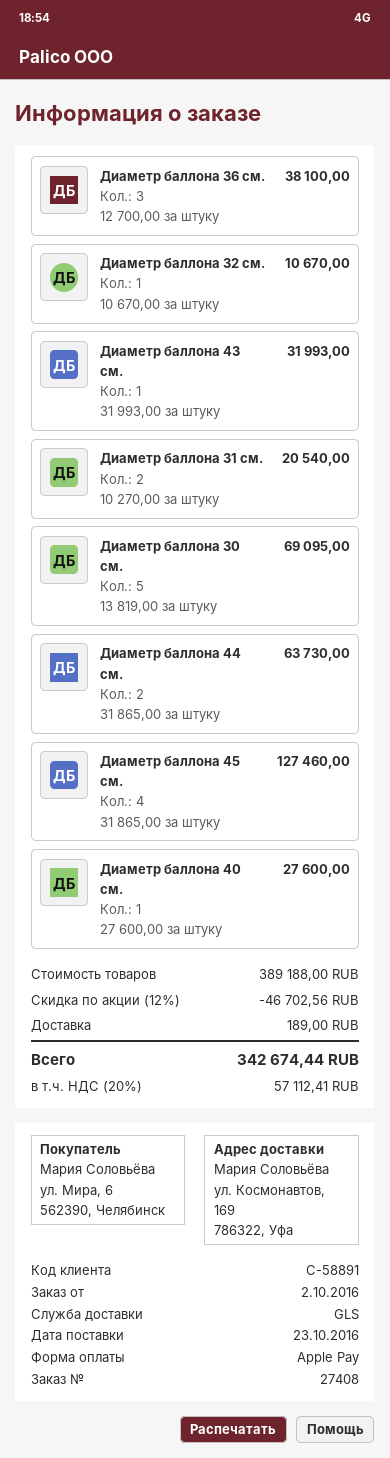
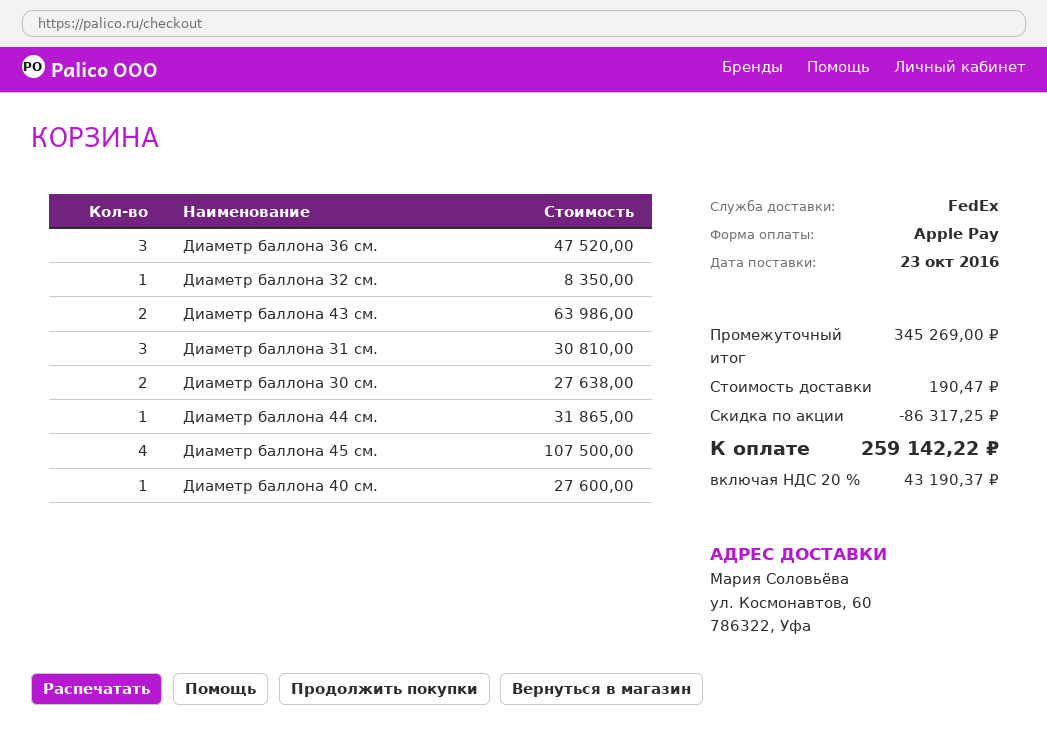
shipping method: GLS -> FedEx
ship to: ул. Космонавтов, 169, 786322, Уфа -> ул. Космонавтов, 60, 786322, Уфа
Диаметр баллона 36 см.: 3 for 38100.00 -> 3 for 47520.00
Диаметр баллона 32 см.: 1 for 10670.00 -> 1 for 8350.00
Диаметр баллона 43 см.: 1 for 31993.00 -> 2 for 63986.00
Диаметр баллона 31 см.: 2 for 20540.00 -> 3 for 30810.00
Диаметр баллона 30 см.: 5 for 69095.00 -> 2 for 27638.00
Диаметр баллона 44 см.: 2 for 63730.00 -> 1 for 31865.00
Диаметр баллона 45 см.: 4 for 127460.00 -> 4 for 107500.00
subtotal: 389188.00 -> 345269.00
discount: 46702.56 -> 86317.25
shipping: 189.00 -> 190.47
tax: 20% = 57112.41 -> 20% = 43190.37
total: 342674.44 -> 259142.22

